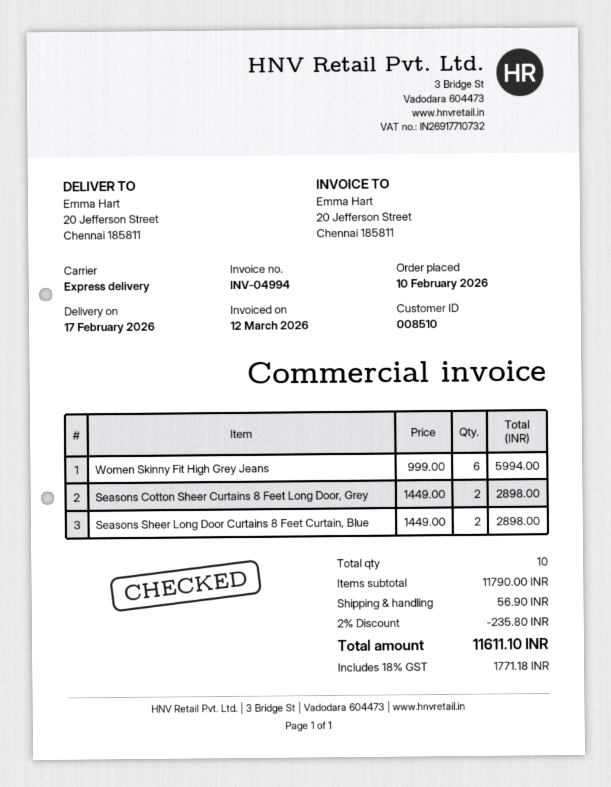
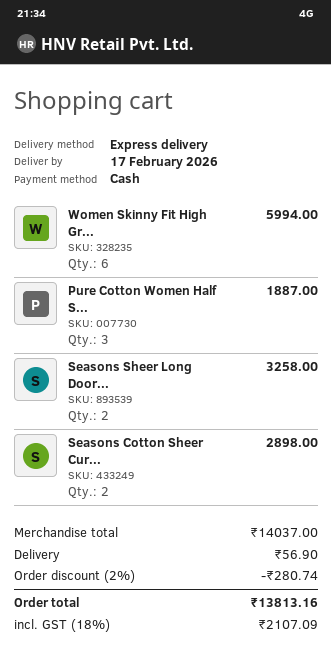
Seasons Sheer Long Door Curtains 8 Feet Curtain, Blue: 2 for 2898.00 -> 2 for 3258.00
Pure Cotton Women Half S...: none -> 3 for 1887.00
subtotal: 11790.00 -> 14037.00
discount: 2% = 235.80 -> 2% = 280.74
tax: 18% = 1771.18 -> 18% = 2107.09
total: 11611.10 -> 13813.16

